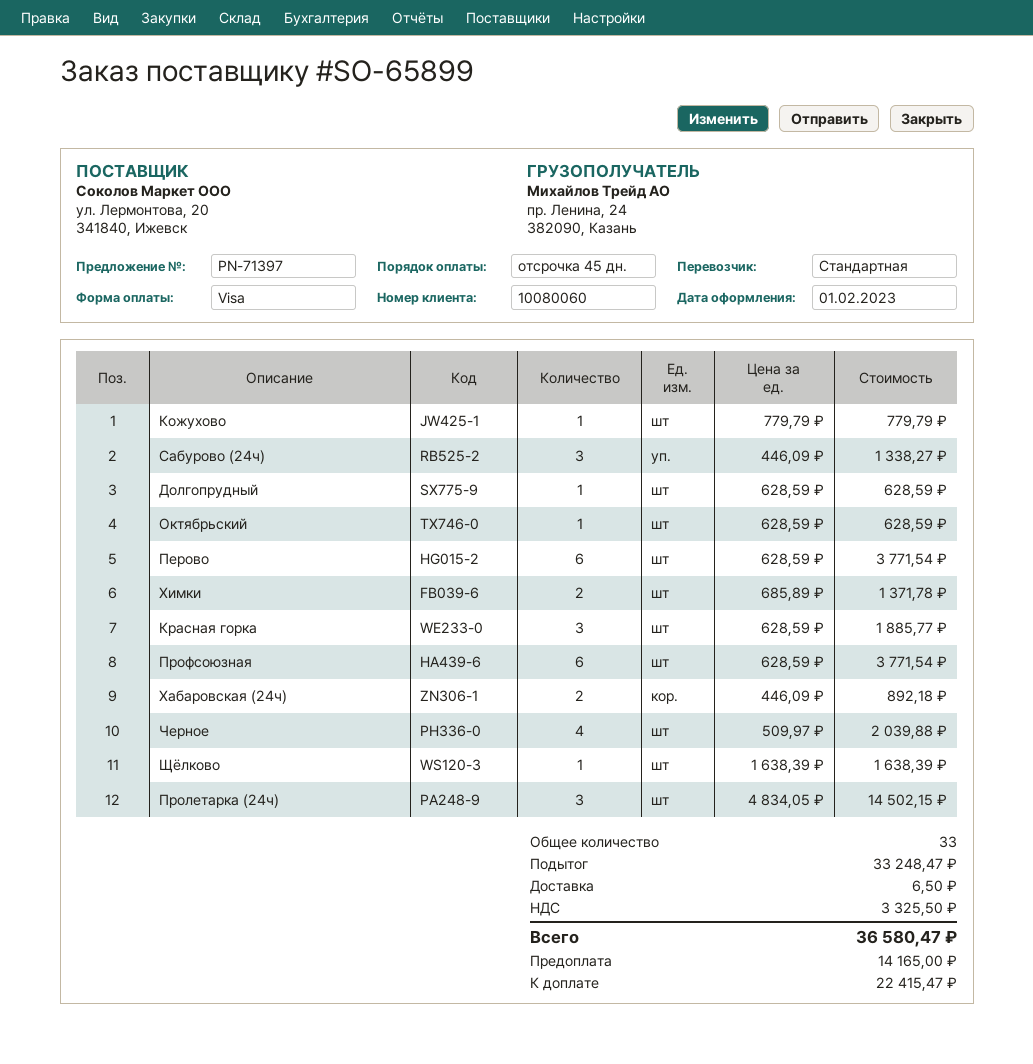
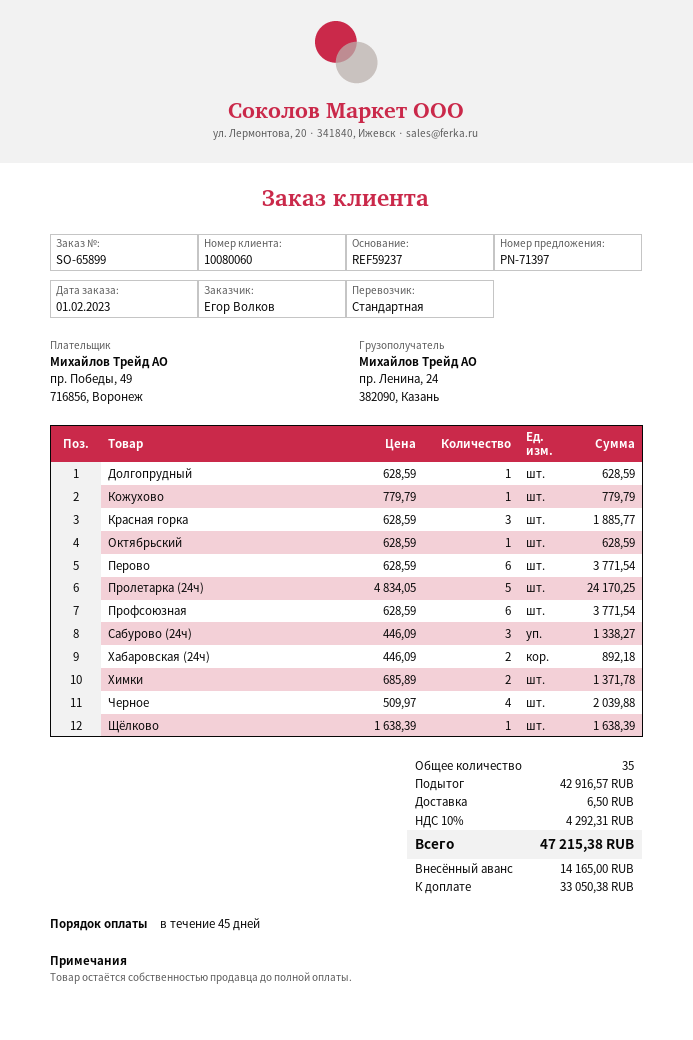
Пролетарка (24ч): 3 x 4834.05 = 14502.15 -> 5 x 4834.05 = 24170.25
total quantity: 33 -> 35
subtotal: 33248.47 -> 42916.57
tax: 3325.50 -> 4292.31
total: 36580.47 -> 47215.38
balance: 22415.47 -> 33050.38

